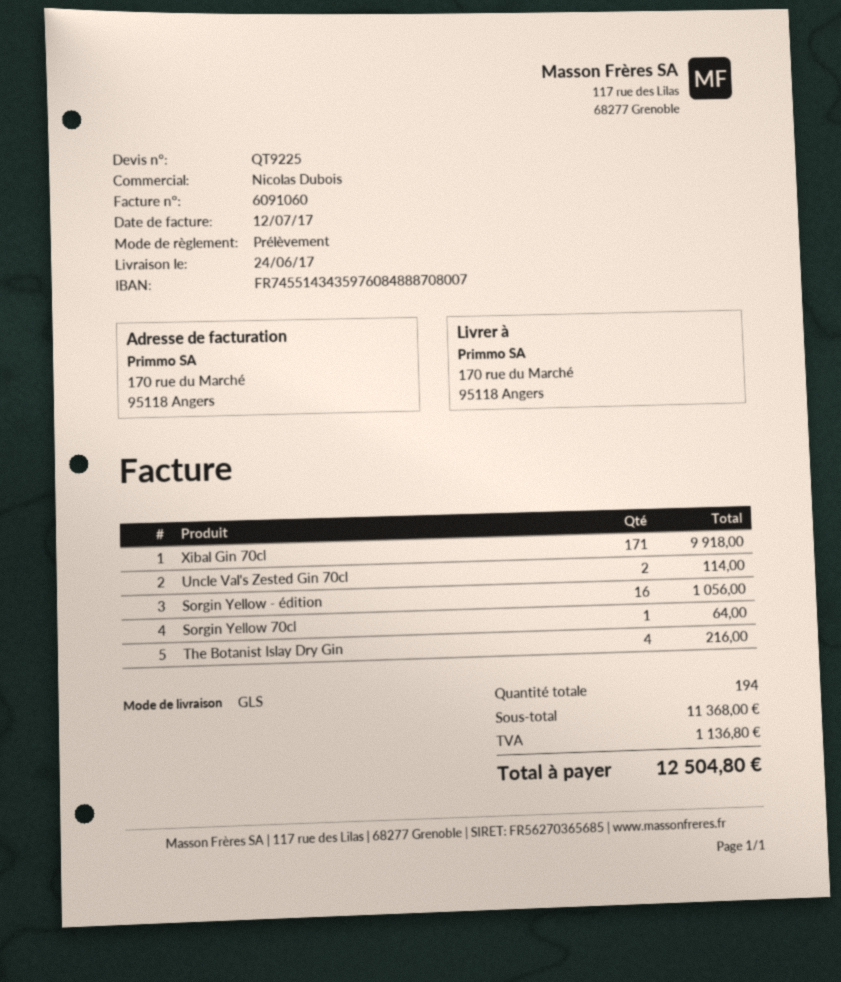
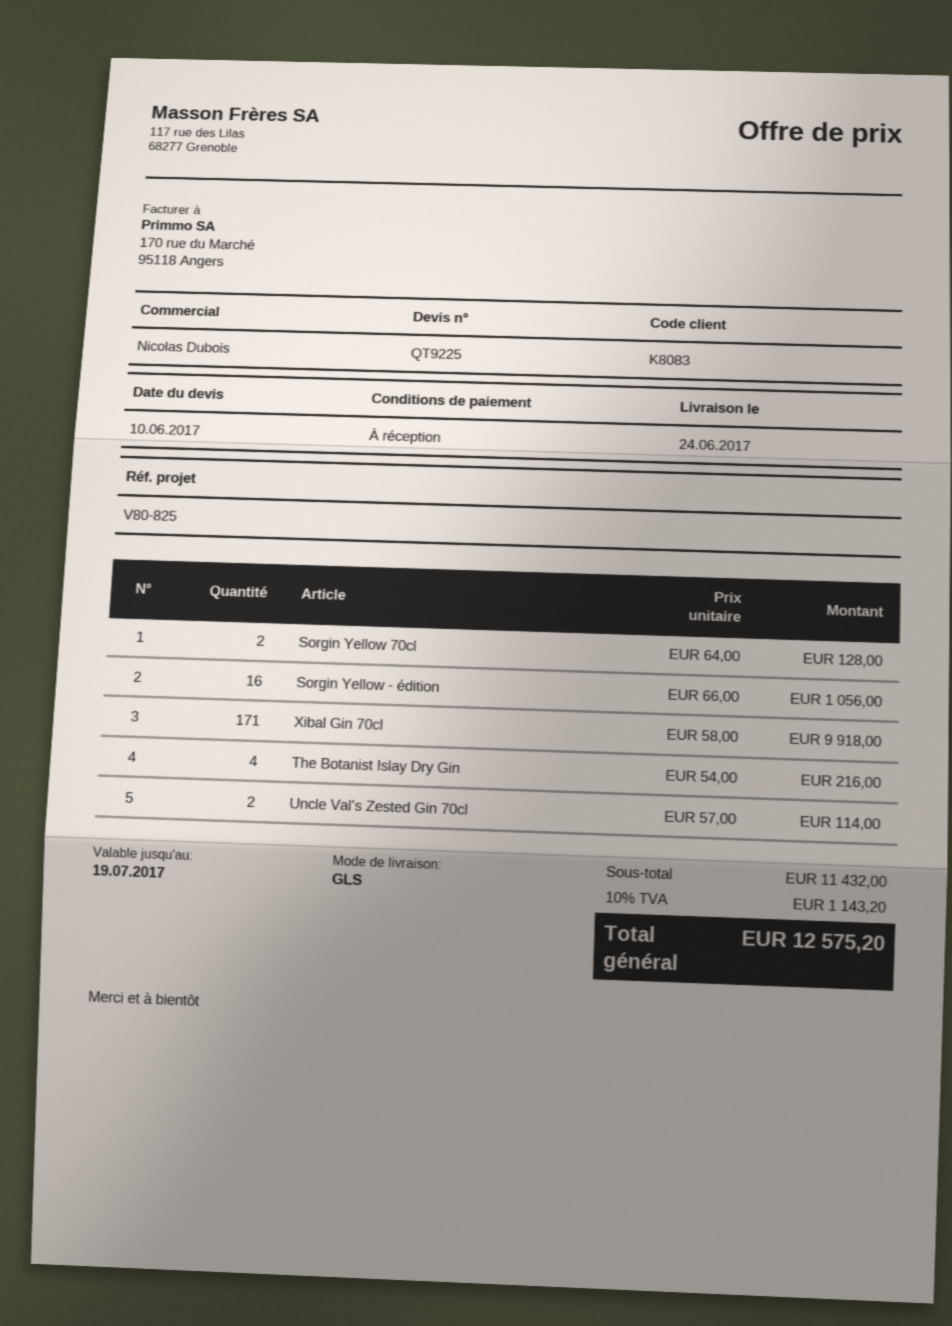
Sorgin Yellow 70cl: 1 for 64.00 -> 2 for 128.00
subtotal: 11368.00 -> 11432.00
tax: 1136.80 -> 1143.20
total: 12504.80 -> 12575.20

